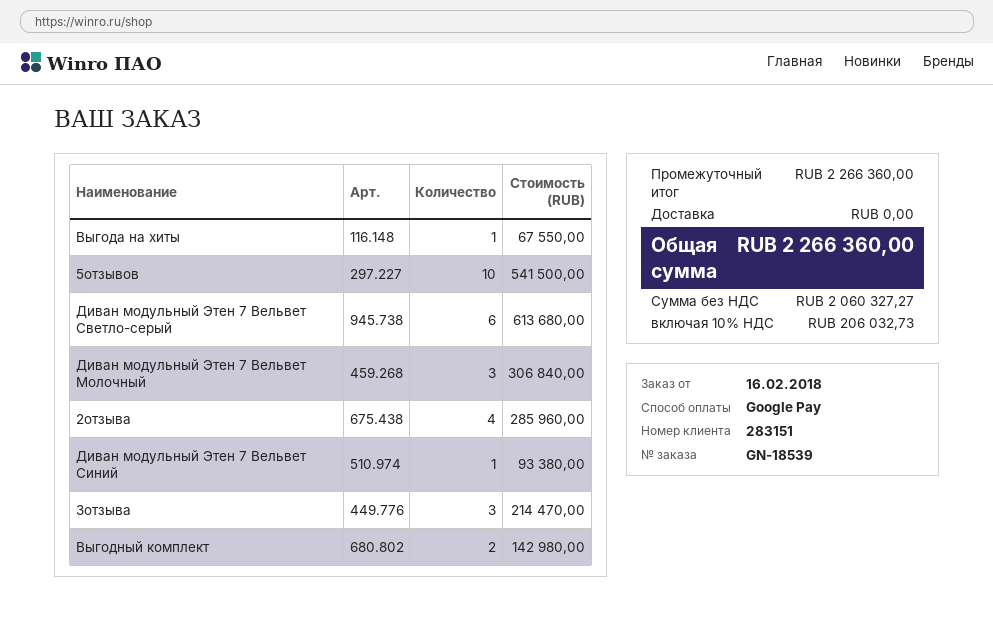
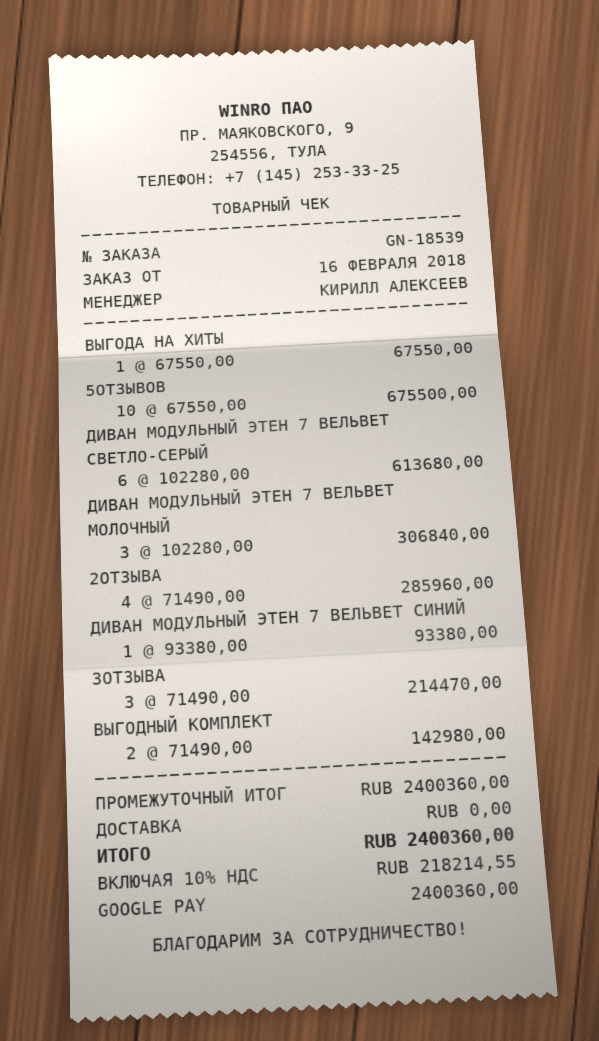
5отзывов: 10 for 541500.00 -> 10 for 675500.00
subtotal: 2266360.00 -> 2400360.00
tax: 10% = 206032.73 -> 10% = 218214.55
total: 2266360.00 -> 2400360.00

